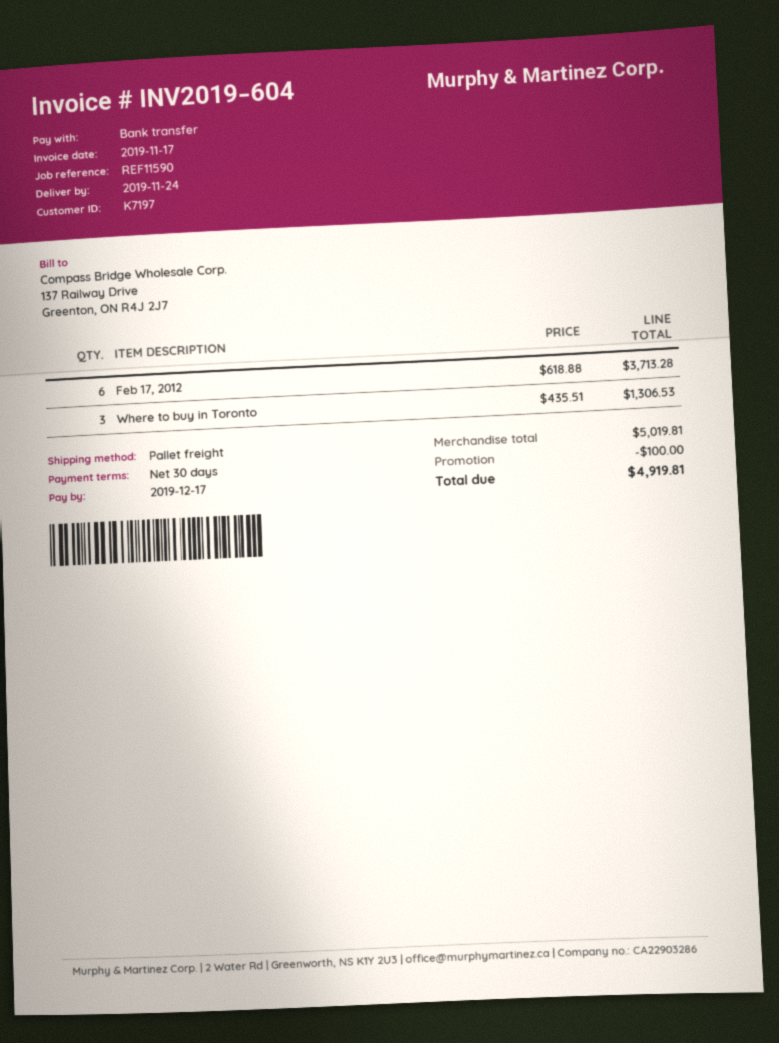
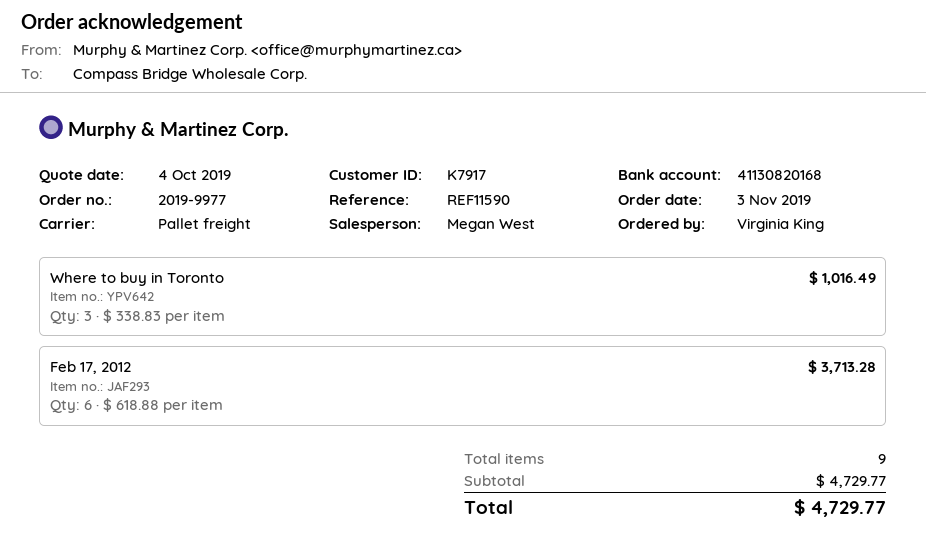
customer number: K7197 -> K7917
Where to buy in Toronto: 3 x 435.51 = 1306.53 -> 3 x 338.83 = 1016.49
subtotal: 5019.81 -> 4729.77
discount: 100.00 -> none
total: 4919.81 -> 4729.77

